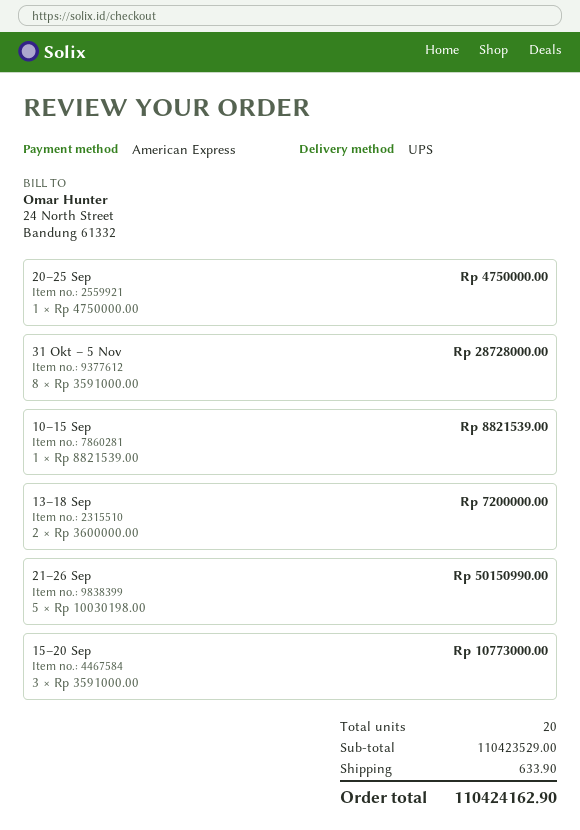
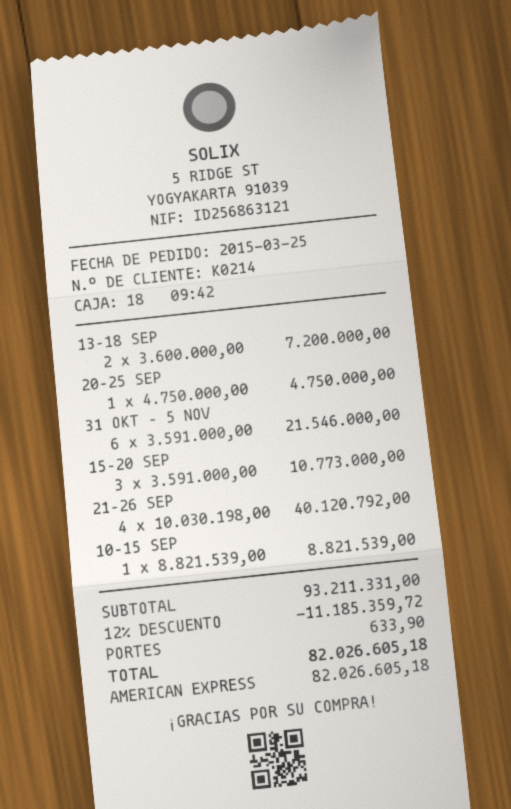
31 Okt – 5 Nov: 8 x 3591000.00 = 28728000.00 -> 6 x 3591000.00 = 21546000.00
21–26 Sep: 5 x 10030198.00 = 50150990.00 -> 4 x 10030198.00 = 40120792.00
subtotal: 110423529.00 -> 93211331.00
discount: none -> 12% = 11185359.72
total: 110424162.90 -> 82026605.18

